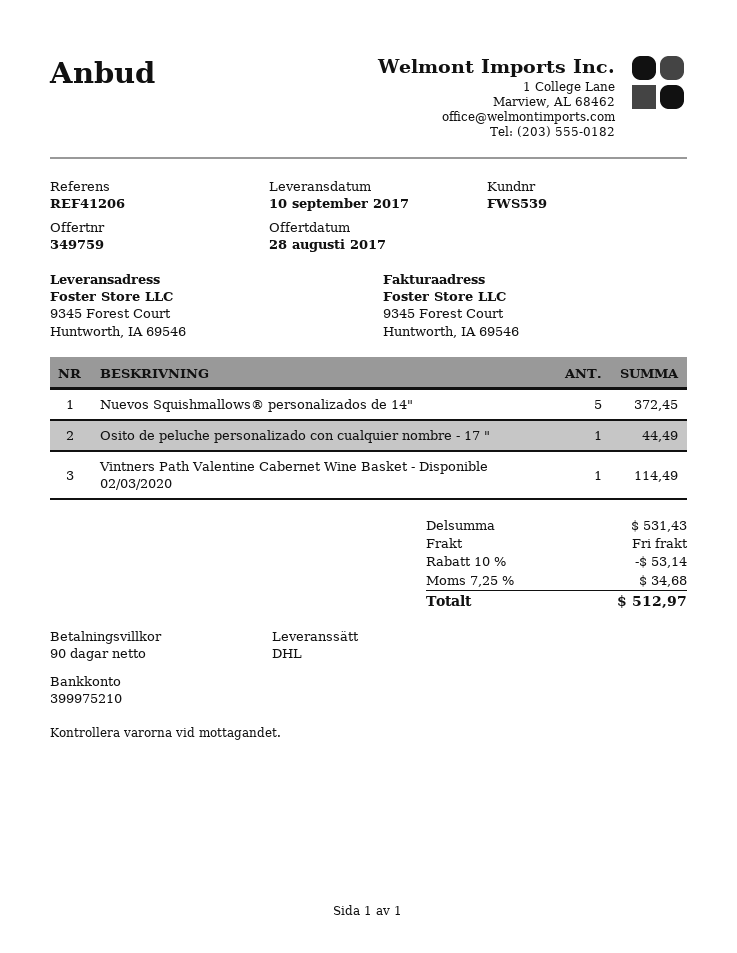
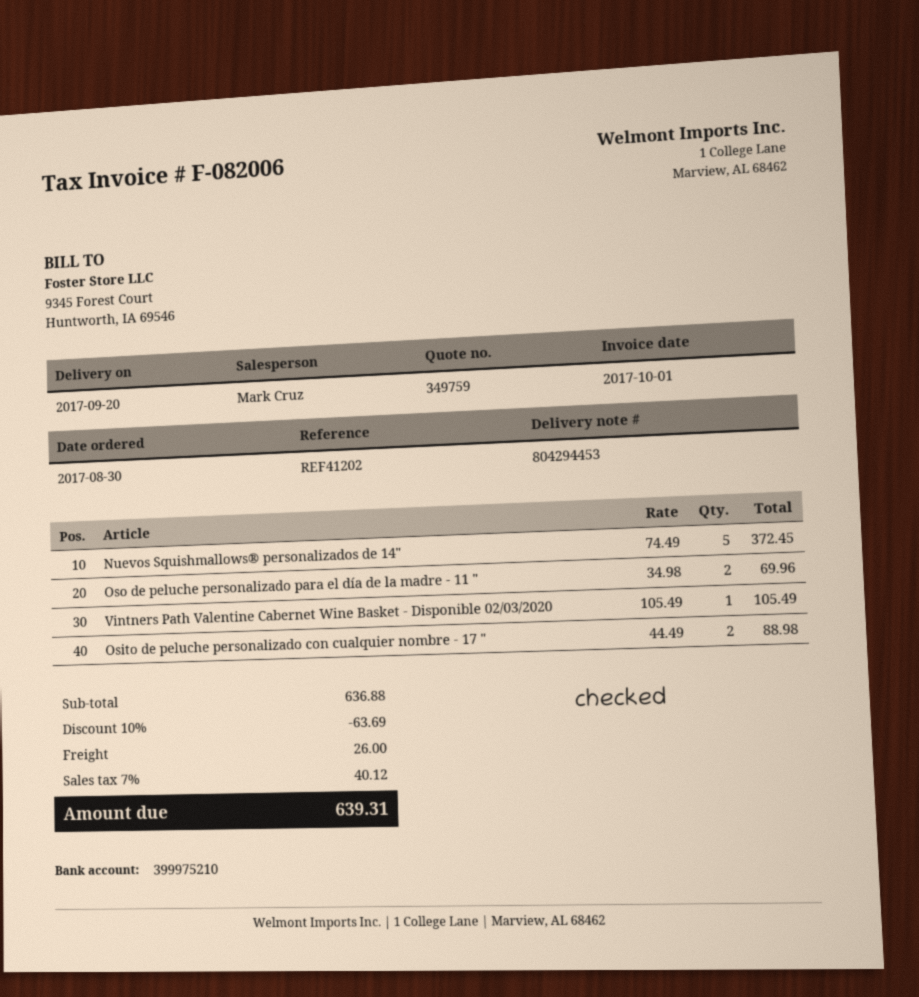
delivery date: 2017-09-10 -> 2017-09-20
reference: REF41206 -> REF41202
Osito de peluche personalizado con cualquier nombre - 17 ": 1 for 44.49 -> 2 for 88.98
Vintners Path Valentine Cabernet Wine Basket - Disponible 02/03/2020: 1 for 114.49 -> 1 for 105.49
Oso de peluche personalizado para el día de la madre - 11 ": none -> 2 for 69.96
subtotal: 531.43 -> 636.88
discount: 10% = 53.14 -> 10% = 63.69
shipping: 0.00 -> 26.00
tax: 7.25% = 34.68 -> 7% = 40.12
total: 512.97 -> 639.31

